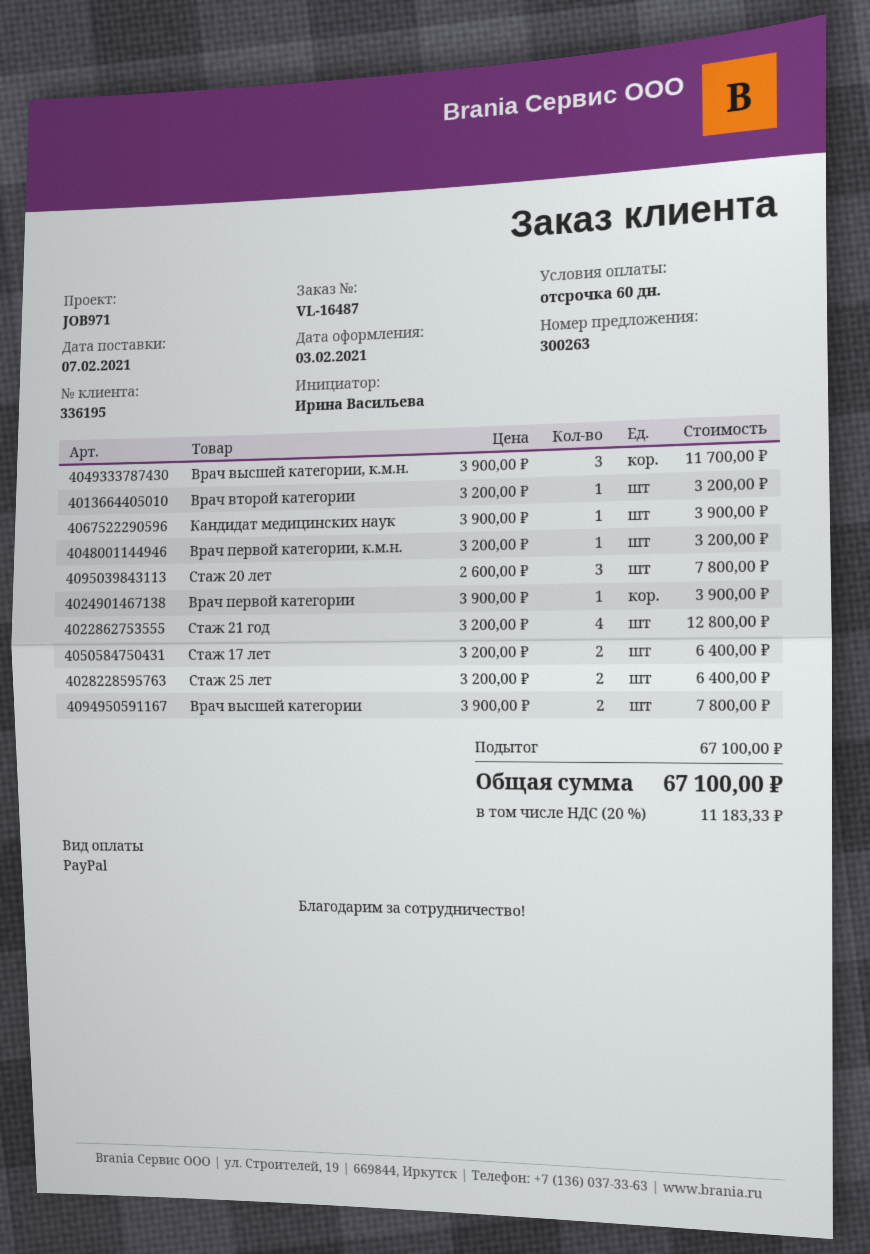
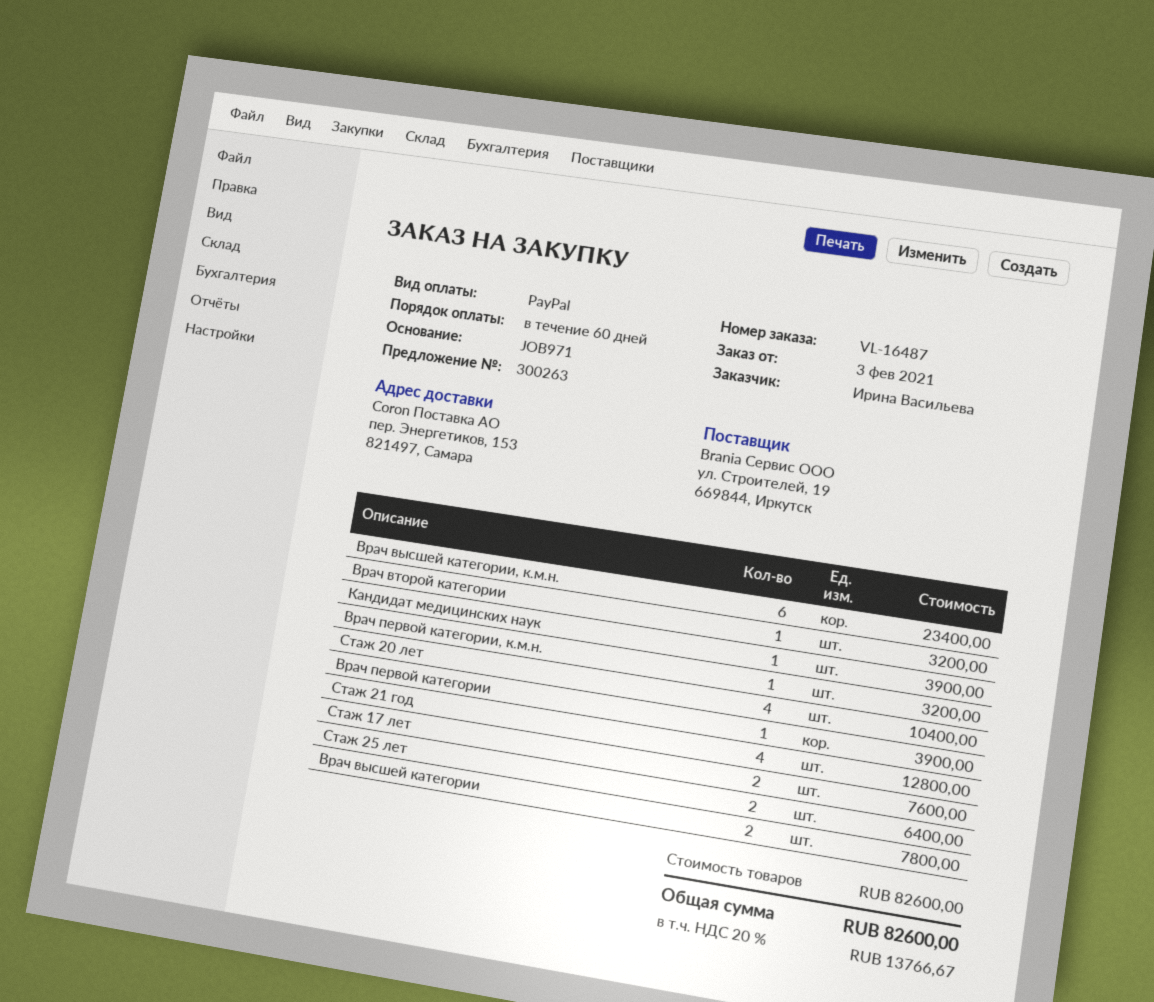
Врач высшей категории, к.м.н.: 3 for 11700.00 -> 6 for 23400.00
Стаж 20 лет: 3 for 7800.00 -> 4 for 10400.00
Стаж 17 лет: 2 for 6400.00 -> 2 for 7600.00
subtotal: 67100.00 -> 82600.00
tax: 20% = 11183.33 -> 20% = 13766.67
total: 67100.00 -> 82600.00

